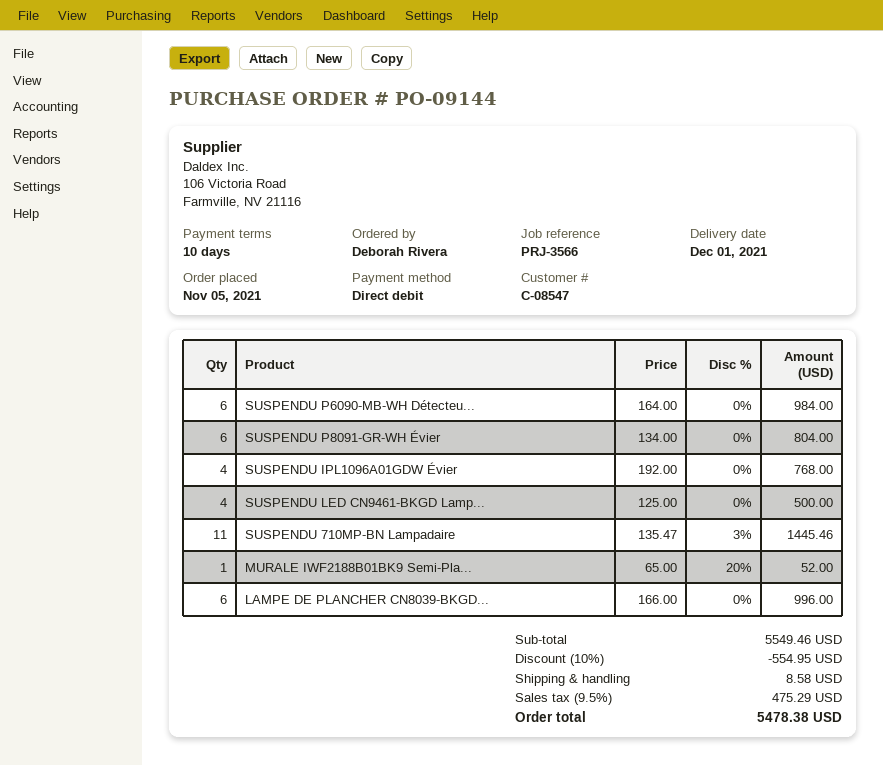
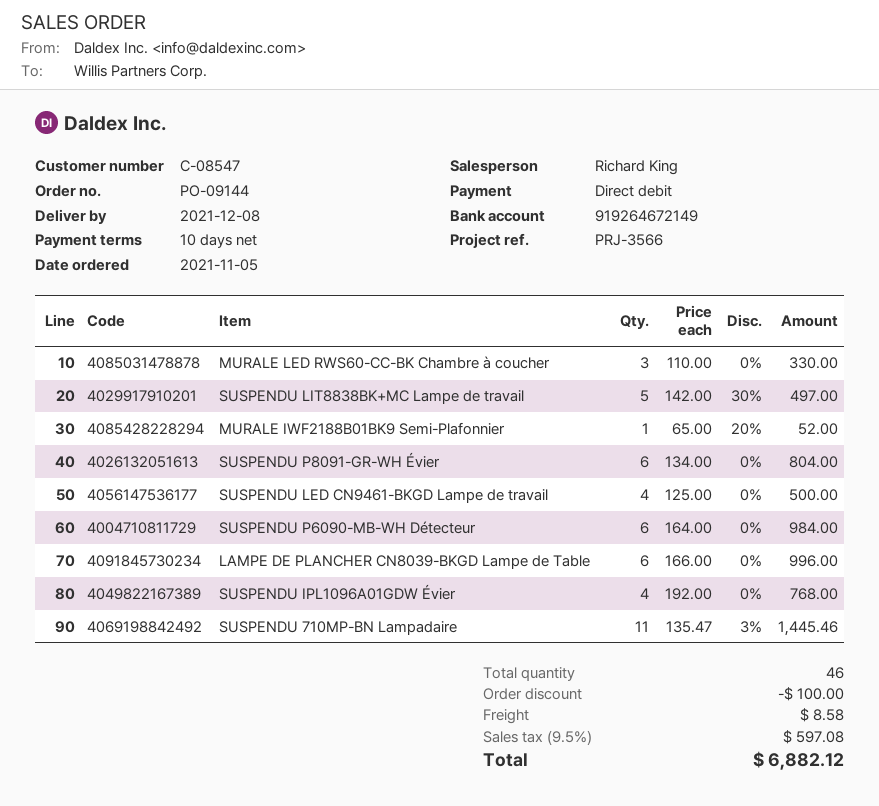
delivery date: 2021-12-01 -> 2021-12-08
MURALE LED RWS60-CC-BK Chambre à coucher: none -> 3 x 110.00 = 330.00
SUSPENDU LIT8838BK+MC Lampe de travail: none -> 5 x 142.00 - 30% = 497.00
discount: 554.95 -> 100.00
tax: 9.5% = 475.29 -> 9.5% = 597.08
total: 5478.38 -> 6882.12

